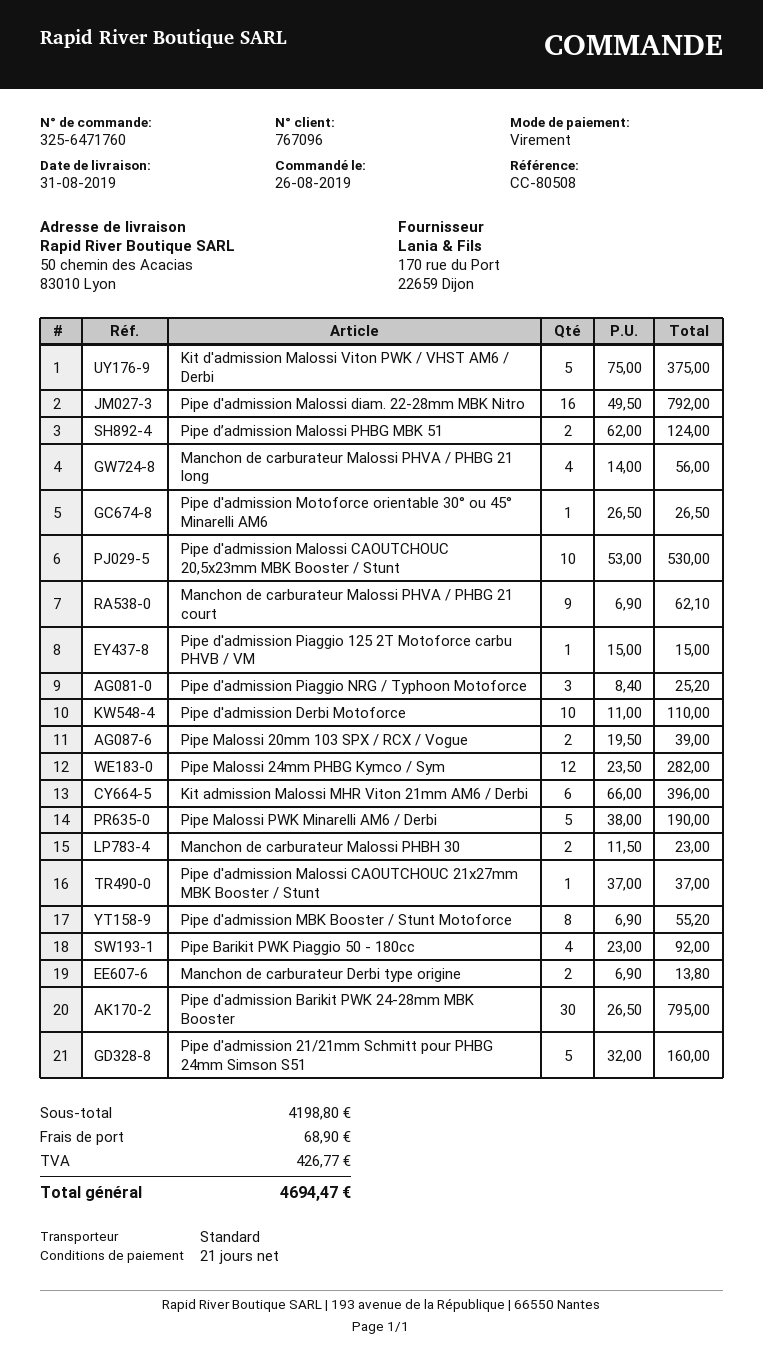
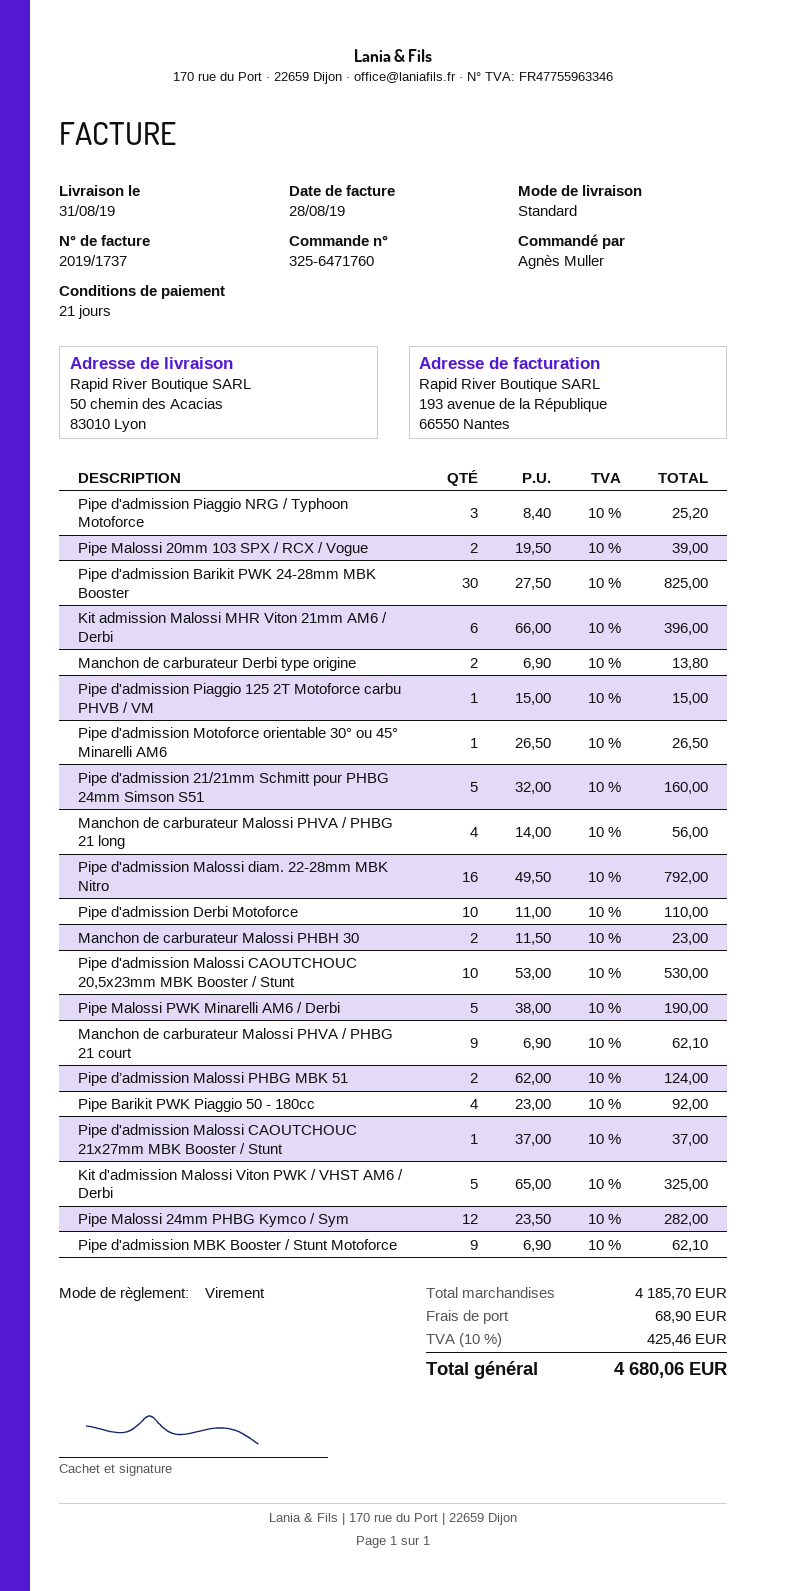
Kit d'admission Malossi Viton PWK / VHST AM6 / Derbi: 5 x 75.00 = 375.00 -> 5 x 65.00 = 325.00
Pipe d'admission MBK Booster / Stunt Motoforce: 8 x 6.90 = 55.20 -> 9 x 6.90 = 62.10
Pipe d'admission Barikit PWK 24-28mm MBK Booster: 30 x 26.50 = 795.00 -> 30 x 27.50 = 825.00
subtotal: 4198.80 -> 4185.70
tax: 426.77 -> 425.46
total: 4694.47 -> 4680.06

